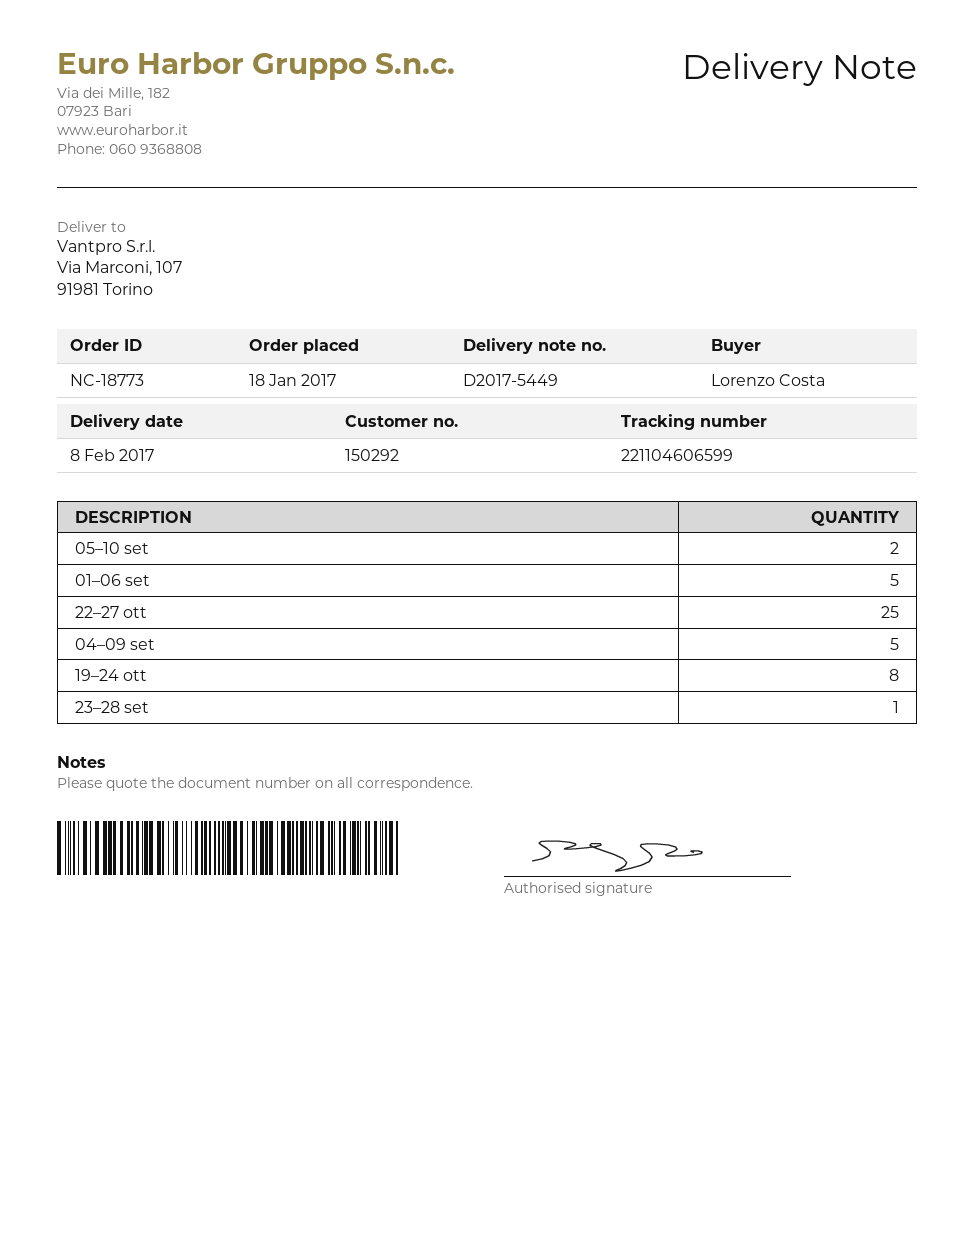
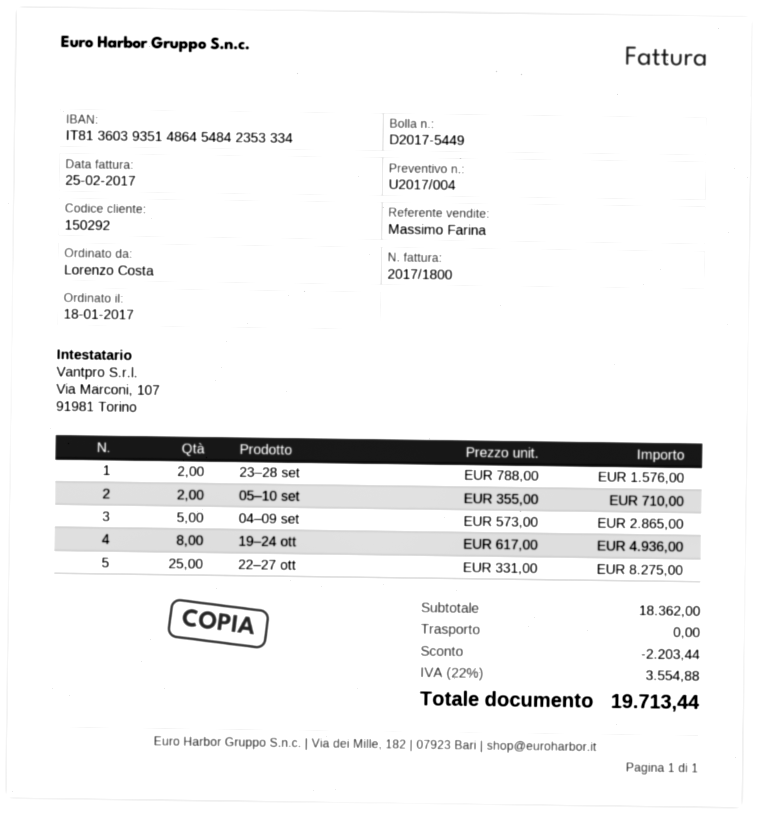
01–06 set: 5 -> none
23–28 set: 1 -> 2

